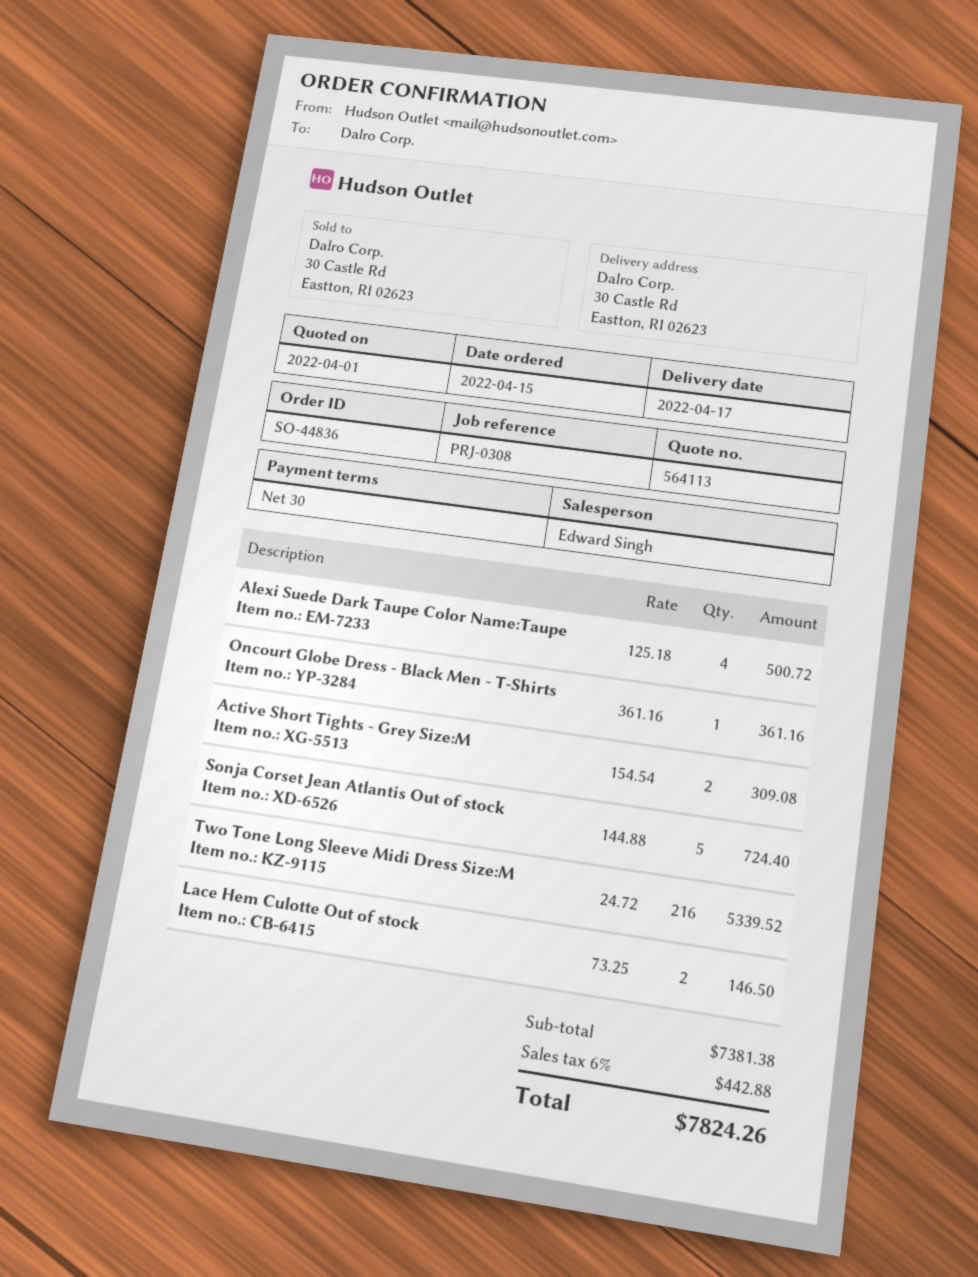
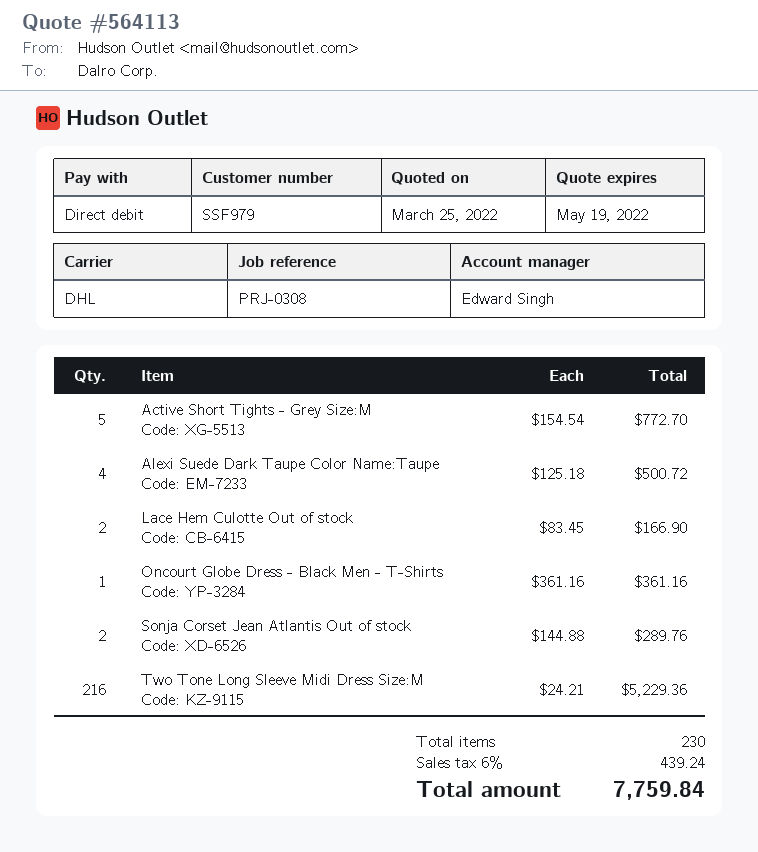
quote date: 2022-04-01 -> 2022-03-25
Active Short Tights - Grey Size:M: 2 x 154.54 = 309.08 -> 5 x 154.54 = 772.70
Sonja Corset Jean Atlantis Out of stock: 5 x 144.88 = 724.40 -> 2 x 144.88 = 289.76
Two Tone Long Sleeve Midi Dress Size:M: 216 x 24.72 = 5339.52 -> 216 x 24.21 = 5229.36
Lace Hem Culotte Out of stock: 2 x 73.25 = 146.50 -> 2 x 83.45 = 166.90
tax: 6% = 442.88 -> 6% = 439.24
total: 7824.26 -> 7759.84

